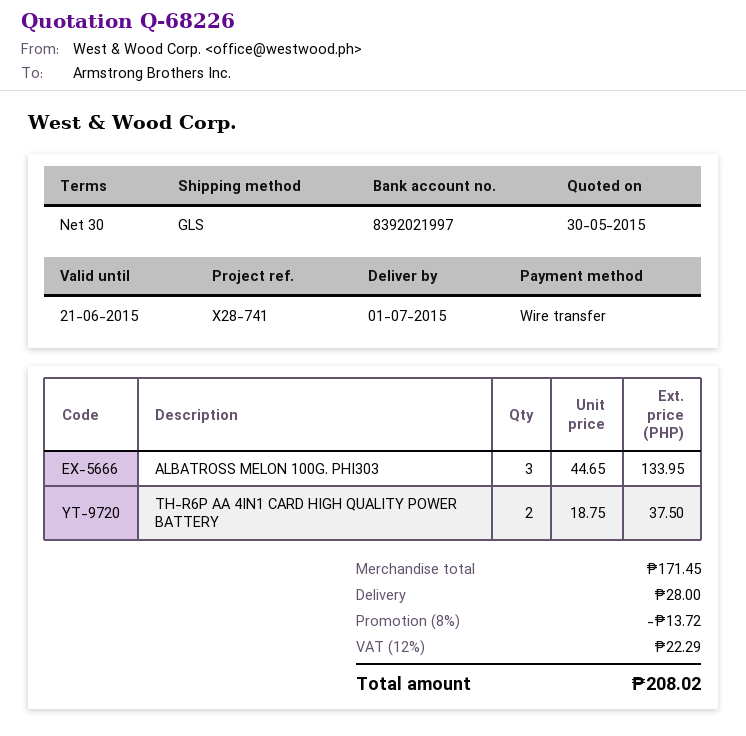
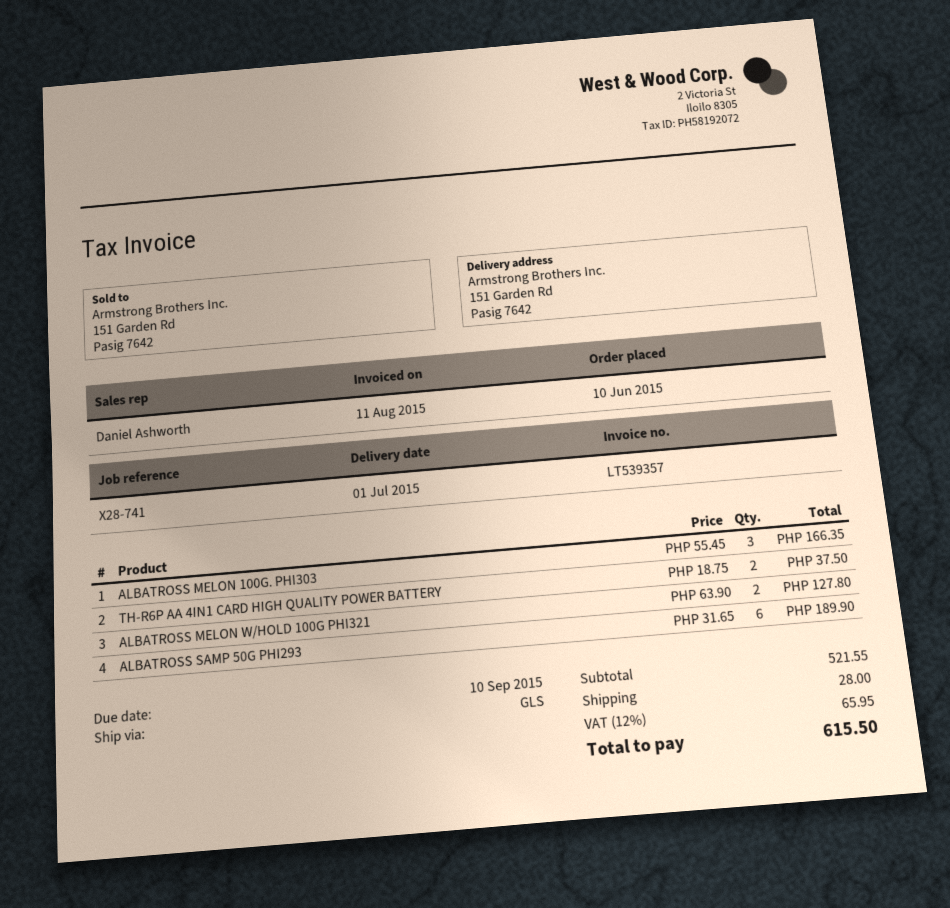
ALBATROSS MELON 100G. PHI303: 3 x 44.65 = 133.95 -> 3 x 55.45 = 166.35
ALBATROSS MELON W/HOLD 100G PHI321: none -> 2 x 63.90 = 127.80
ALBATROSS SAMP 50G PHI293: none -> 6 x 31.65 = 189.90
subtotal: 171.45 -> 521.55
discount: 8% = 13.72 -> none
tax: 12% = 22.29 -> 12% = 65.95
total: 208.02 -> 615.50

